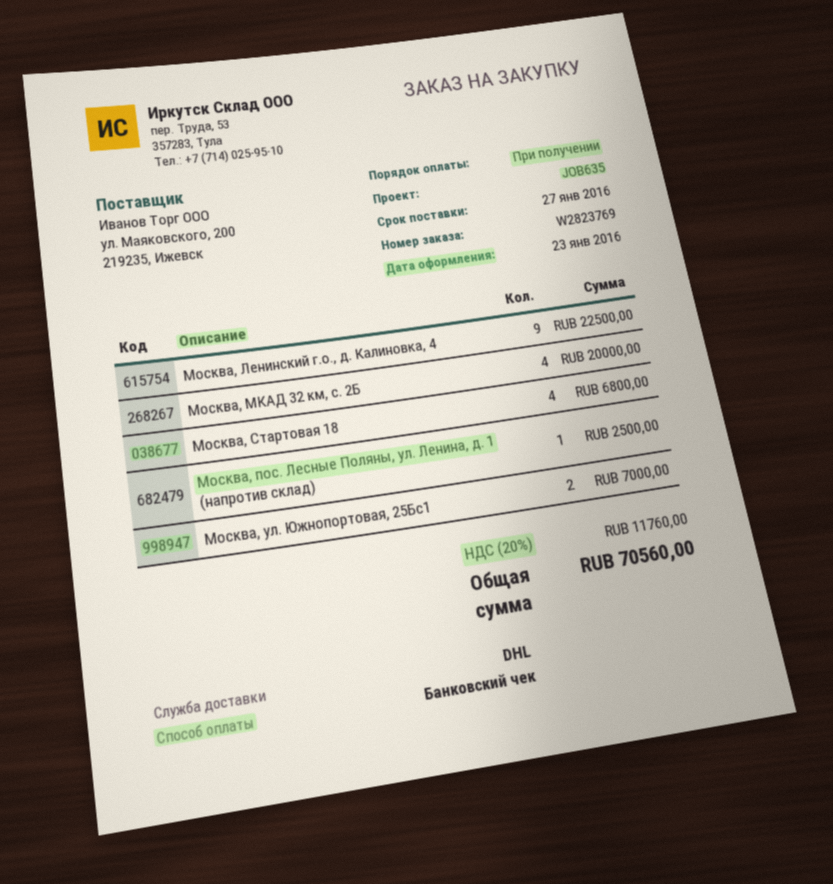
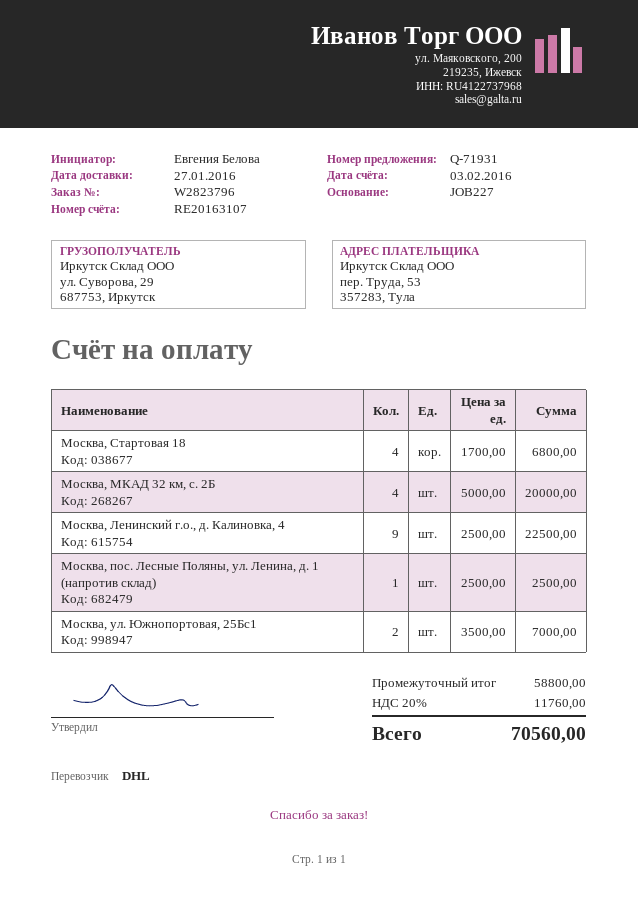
order number: W2823769 -> W2823796
reference: JOB635 -> JOB227

